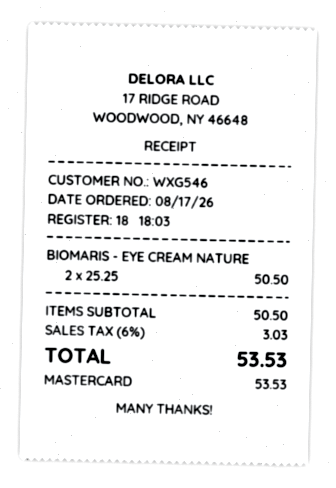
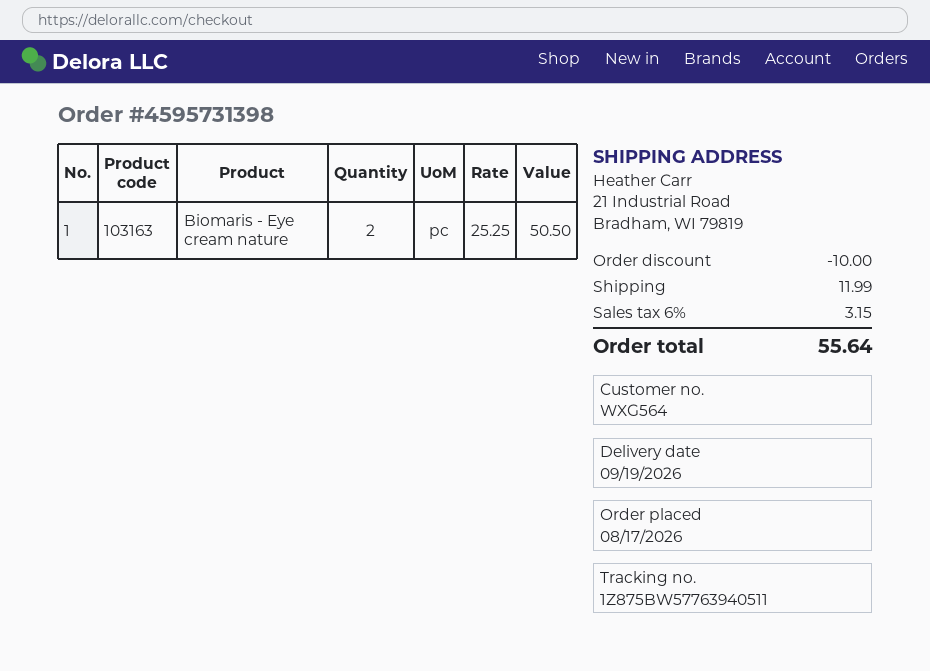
customer number: WXG546 -> WXG564
discount: none -> 10.00
shipping: none -> 11.99
tax: 6% = 3.03 -> 6% = 3.15
total: 53.53 -> 55.64

